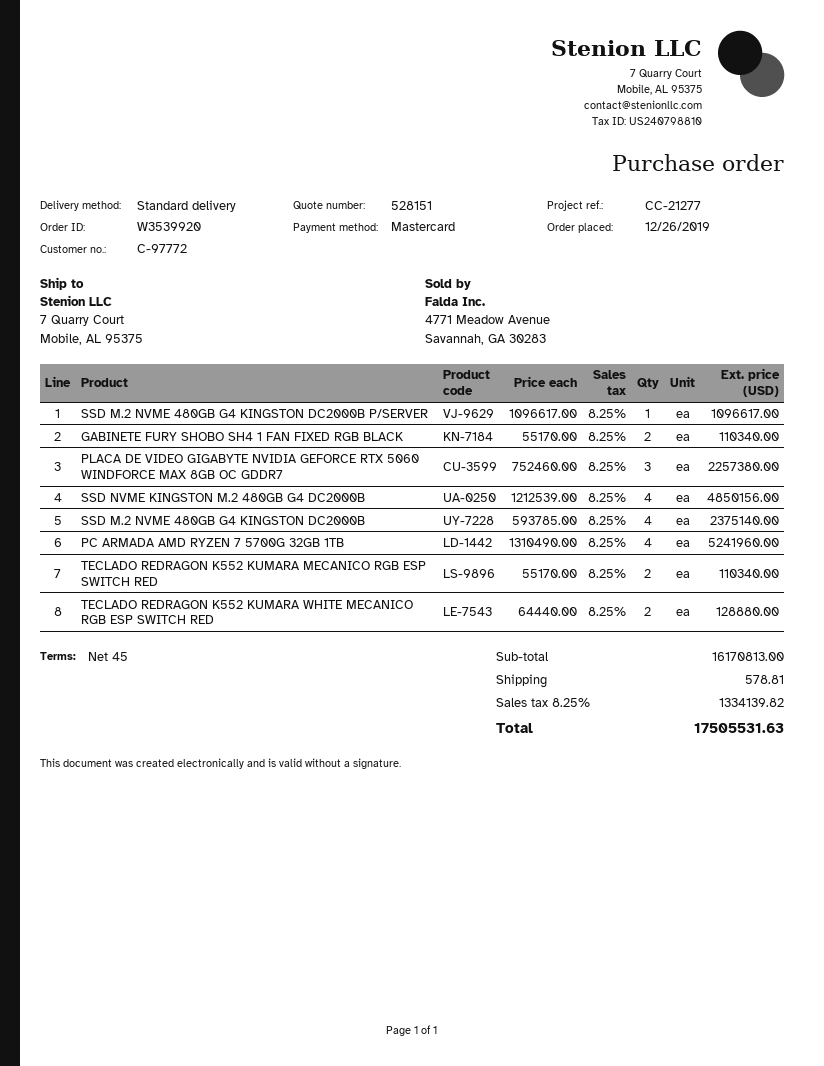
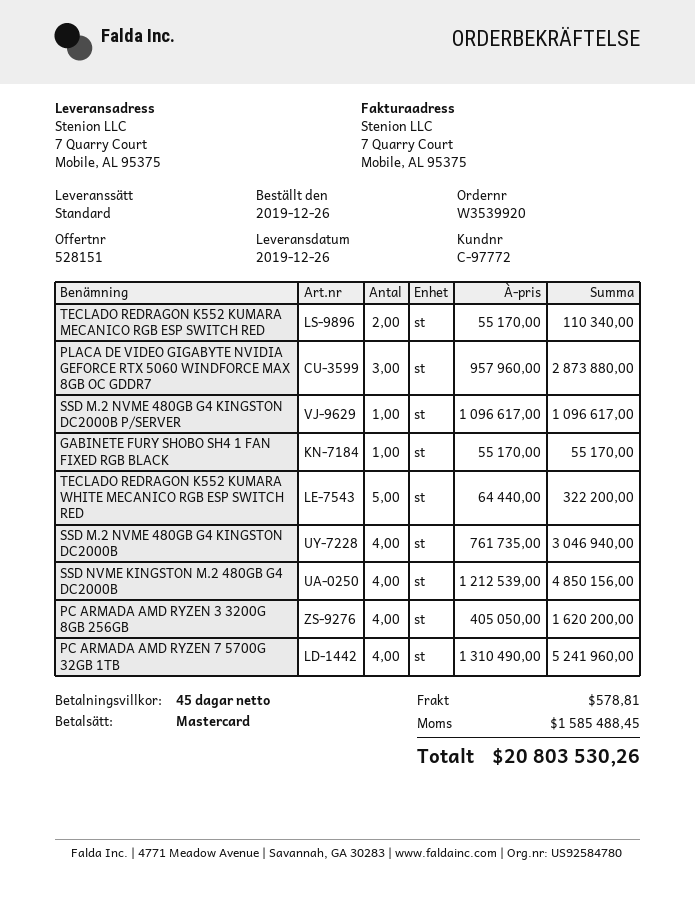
GABINETE FURY SHOBO SH4 1 FAN FIXED RGB BLACK: 2 x 55170.00 = 110340.00 -> 1 x 55170.00 = 55170.00
PLACA DE VIDEO GIGABYTE NVIDIA GEFORCE RTX 5060 WINDFORCE MAX 8GB OC GDDR7: 3 x 752460.00 = 2257380.00 -> 3 x 957960.00 = 2873880.00
SSD M.2 NVME 480GB G4 KINGSTON DC2000B: 4 x 593785.00 = 2375140.00 -> 4 x 761735.00 = 3046940.00
TECLADO REDRAGON K552 KUMARA WHITE MECANICO RGB ESP SWITCH RED: 2 x 64440.00 = 128880.00 -> 5 x 64440.00 = 322200.00
PC ARMADA AMD RYZEN 3 3200G 8GB 256GB: none -> 4 x 405050.00 = 1620200.00
tax: 1334139.82 -> 1585488.45
total: 17505531.63 -> 20803530.26

